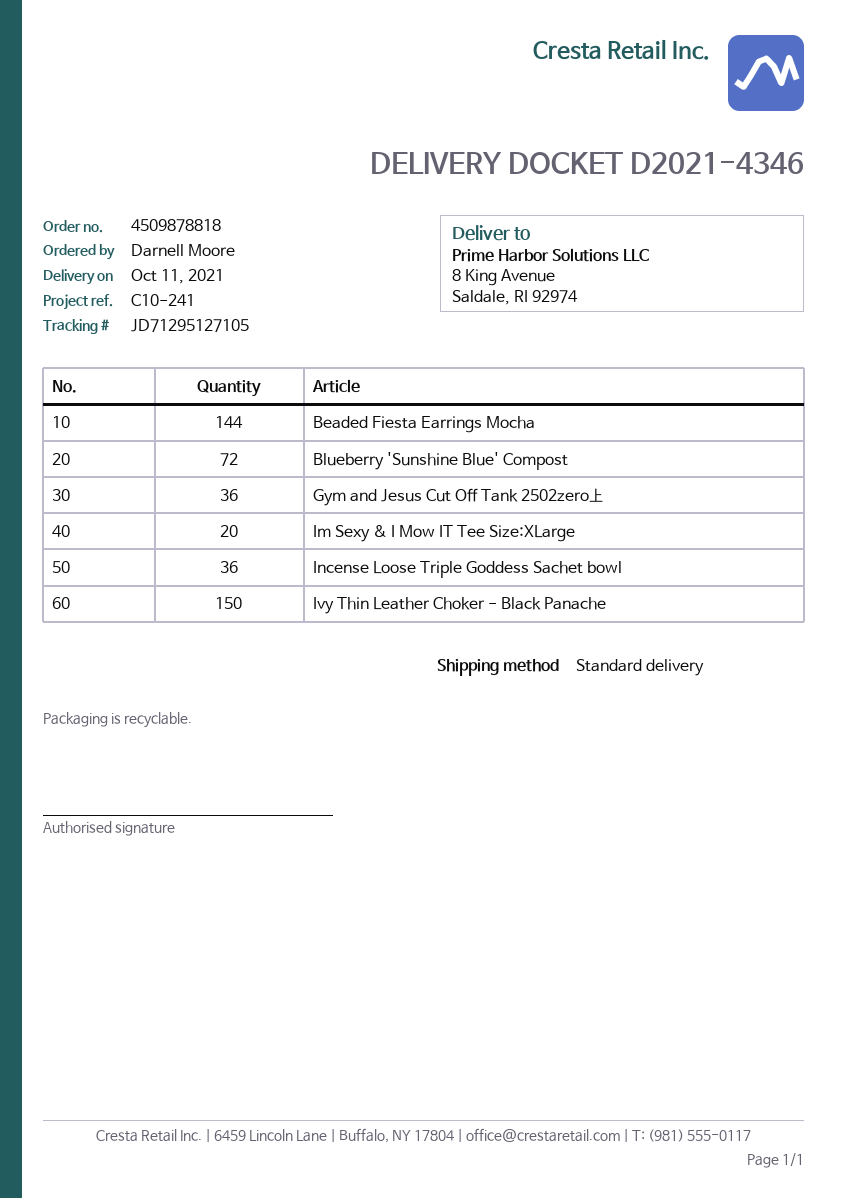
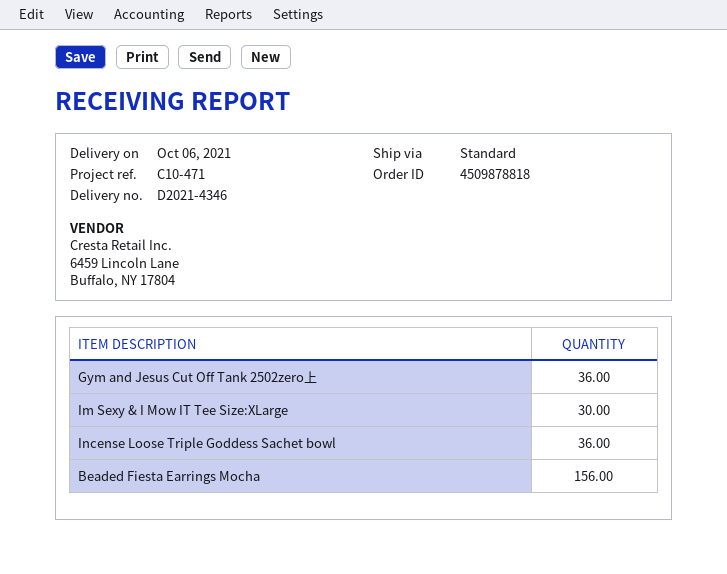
delivery date: 2021-10-11 -> 2021-10-06
reference: C10-241 -> C10-471
Beaded Fiesta Earrings Mocha: 144 -> 156
Blueberry 'Sunshine Blue' Compost: 72 -> none
Im Sexy & I Mow IT Tee Size:XLarge: 20 -> 30
Ivy Thin Leather Choker - Black Panache: 150 -> none

